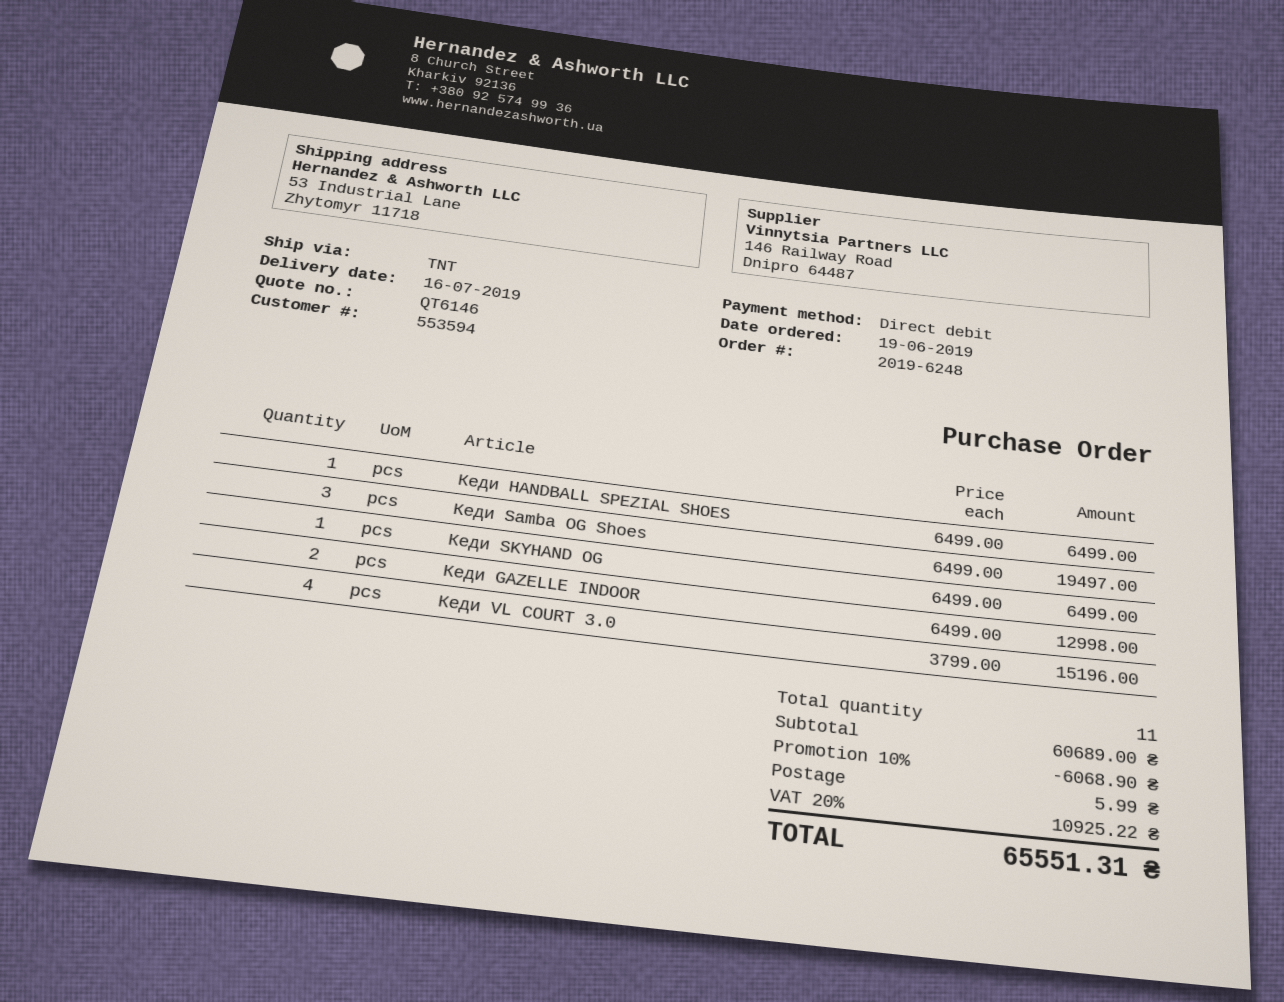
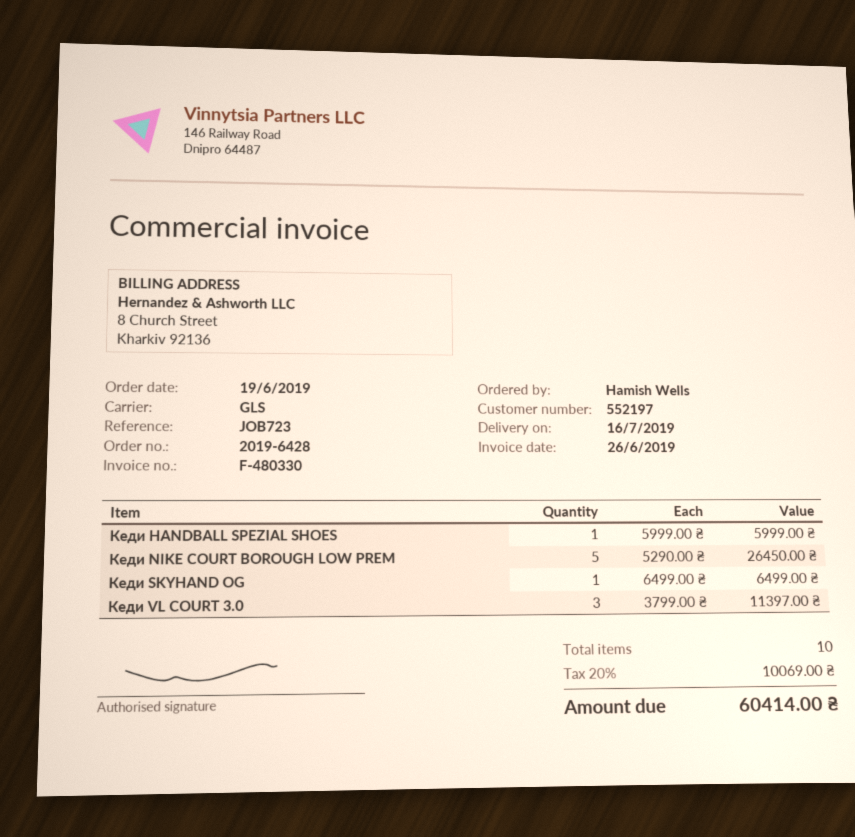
order number: 2019-6248 -> 2019-6428
customer number: 553594 -> 552197
shipping method: TNT -> GLS
Кеди HANDBALL SPEZIAL SHOES: 1 x 6499.00 = 6499.00 -> 1 x 5999.00 = 5999.00
Кеди Samba OG Shoes: 3 x 6499.00 = 19497.00 -> none
Кеди GAZELLE INDOOR: 2 x 6499.00 = 12998.00 -> none
Кеди VL COURT 3.0: 4 x 3799.00 = 15196.00 -> 3 x 3799.00 = 11397.00
Кеди NIKE COURT BOROUGH LOW PREM: none -> 5 x 5290.00 = 26450.00
total quantity: 11 -> 10
discount: 10% = 6068.90 -> none
shipping: 5.99 -> none
tax: 20% = 10925.22 -> 20% = 10069.00
total: 65551.31 -> 60414.00

